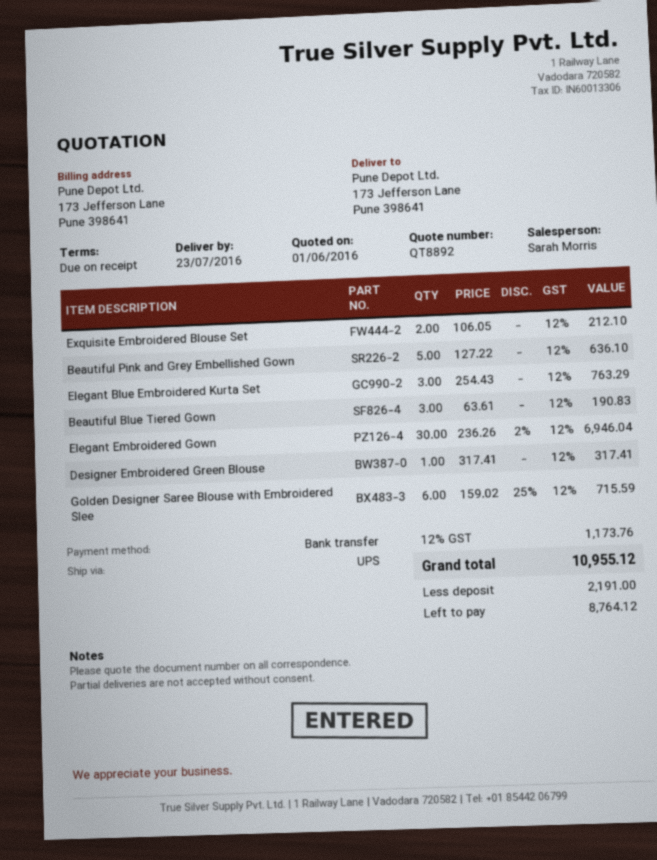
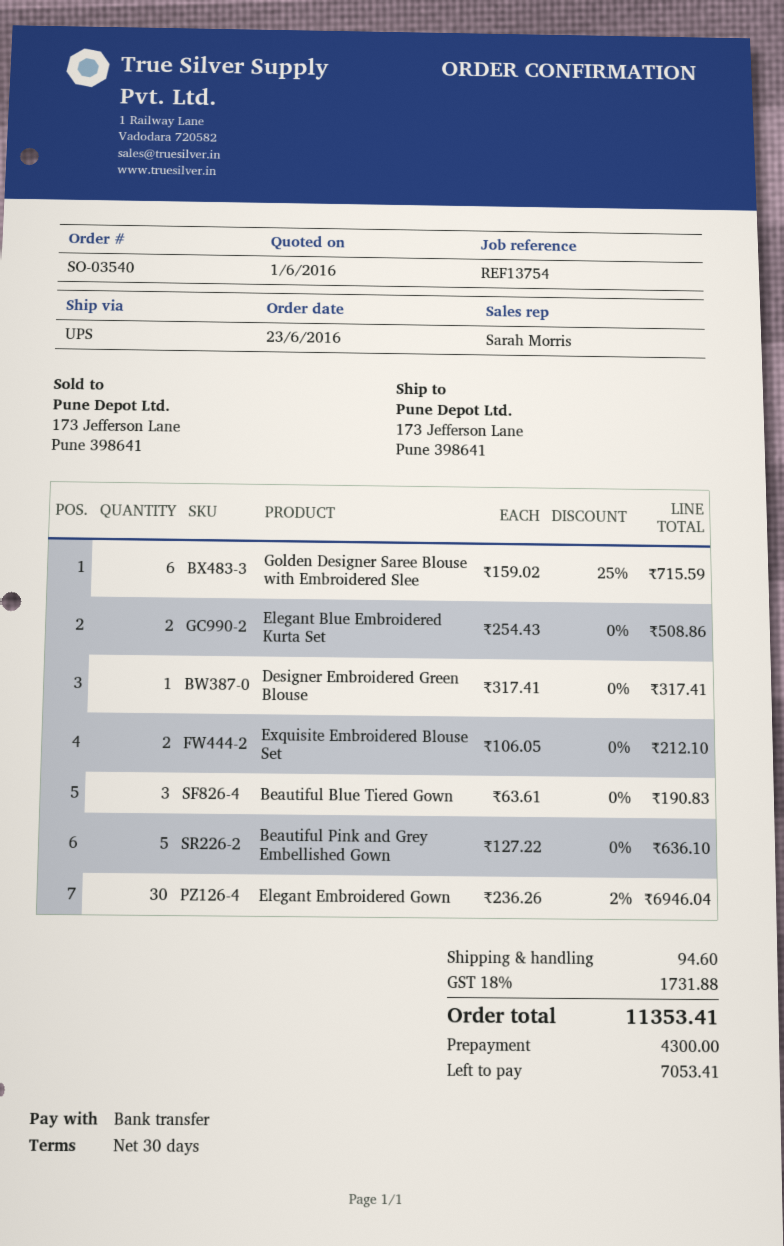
payment terms: on receipt -> 30 days
Elegant Blue Embroidered Kurta Set: 3 x 254.43 = 763.29 -> 2 x 254.43 = 508.86
shipping: none -> 94.60
tax: 12% = 1173.76 -> 18% = 1731.88
total: 10955.12 -> 11353.41
deposit: 2191.00 -> 4300.00
balance: 8764.12 -> 7053.41

